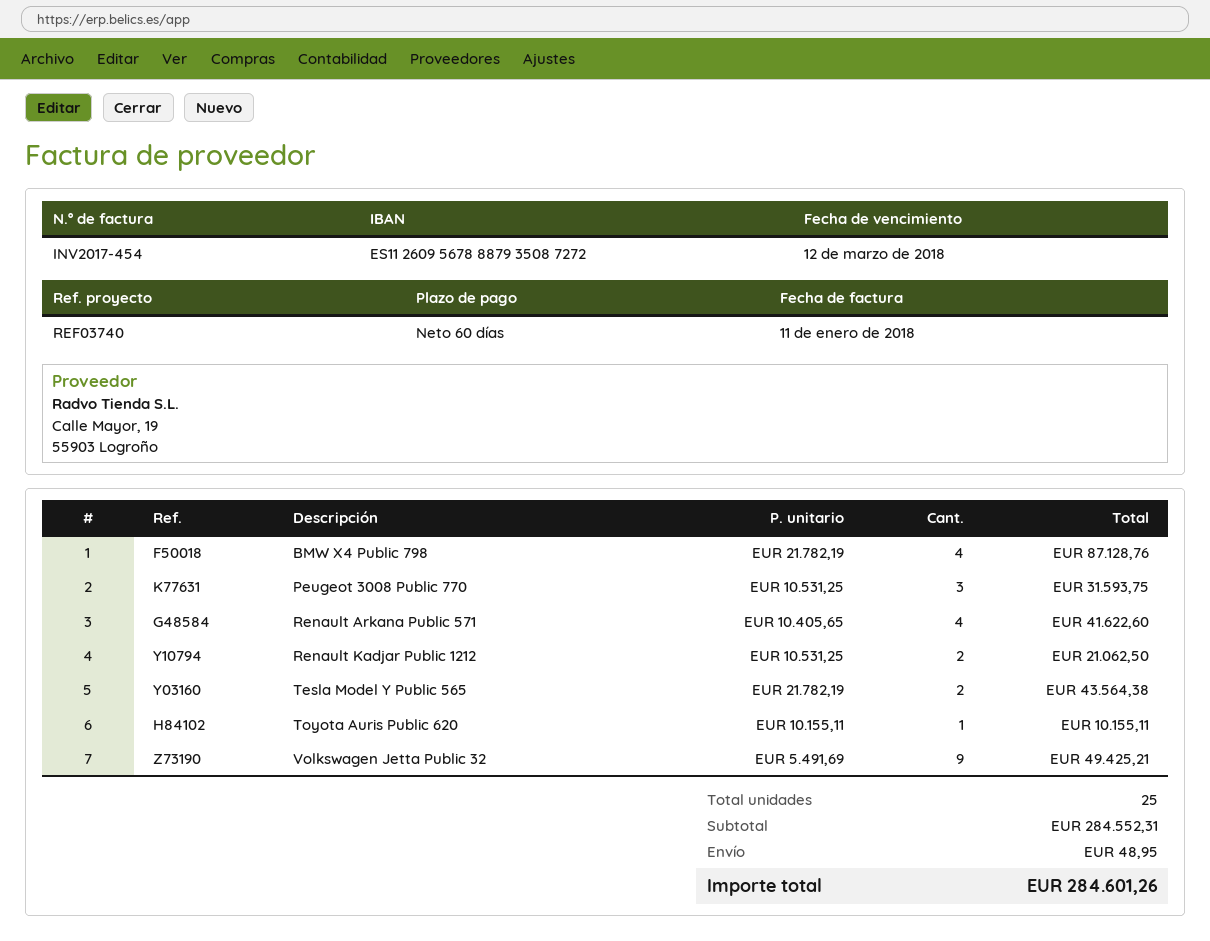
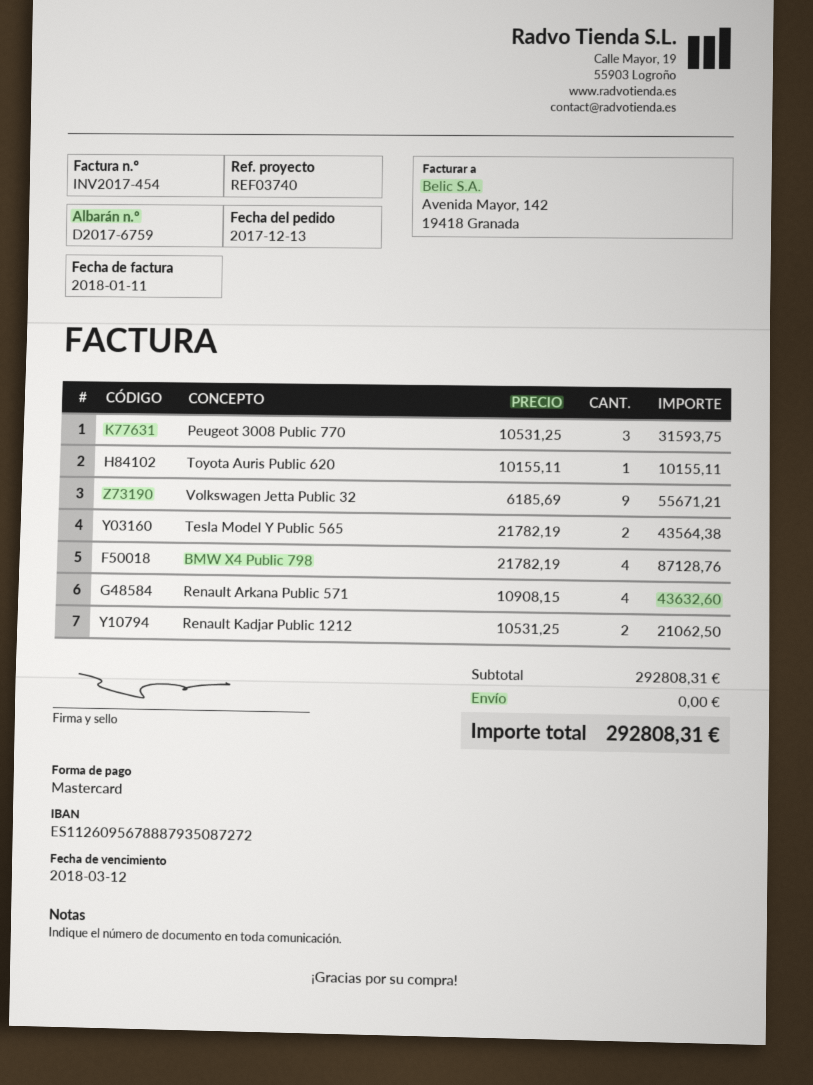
Renault Arkana Public 571: 4 x 10405.65 = 41622.60 -> 4 x 10908.15 = 43632.60
Volkswagen Jetta Public 32: 9 x 5491.69 = 49425.21 -> 9 x 6185.69 = 55671.21
subtotal: 284552.31 -> 292808.31
shipping: 48.95 -> 0.00
total: 284601.26 -> 292808.31

